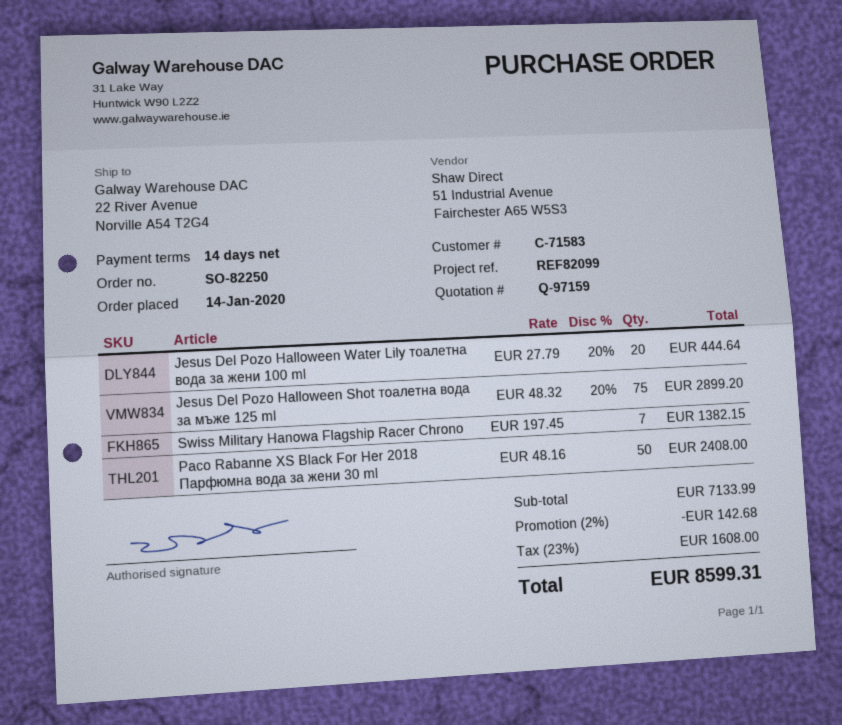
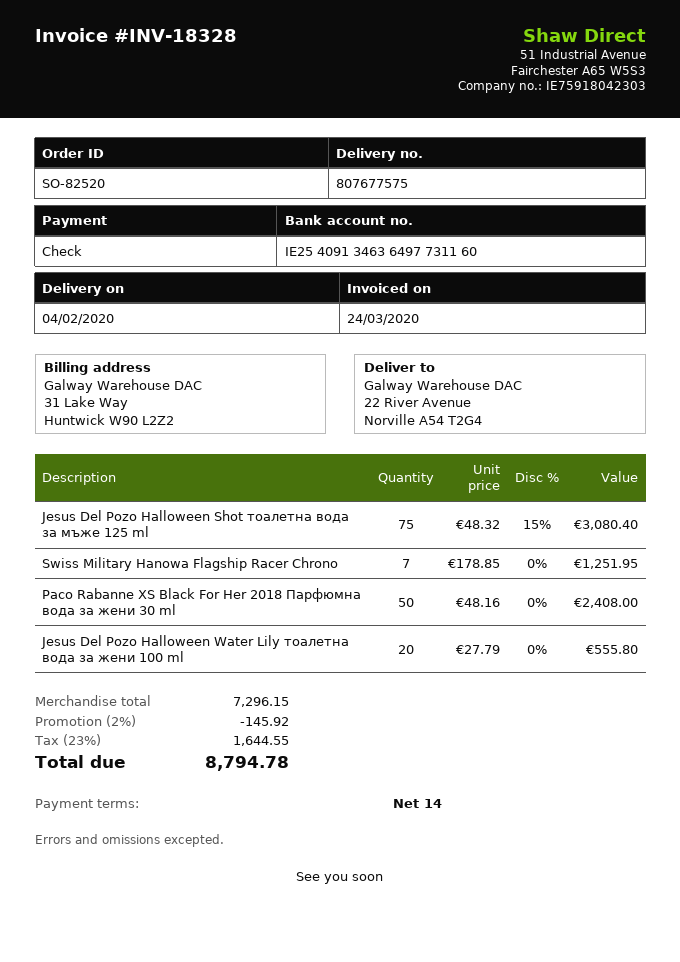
order number: SO-82250 -> SO-82520
Jesus Del Pozo Halloween Water Lily тоалетна вода за жени 100 ml: 20 x 27.79 - 20% = 444.64 -> 20 x 27.79 = 555.80
Jesus Del Pozo Halloween Shot тоалетна вода за мъже 125 ml: 75 x 48.32 - 20% = 2899.20 -> 75 x 48.32 - 15% = 3080.40
Swiss Military Hanowa Flagship Racer Chrono: 7 x 197.45 = 1382.15 -> 7 x 178.85 = 1251.95
subtotal: 7133.99 -> 7296.15
discount: 2% = 142.68 -> 2% = 145.92
tax: 23% = 1608.00 -> 23% = 1644.55
total: 8599.31 -> 8794.78

